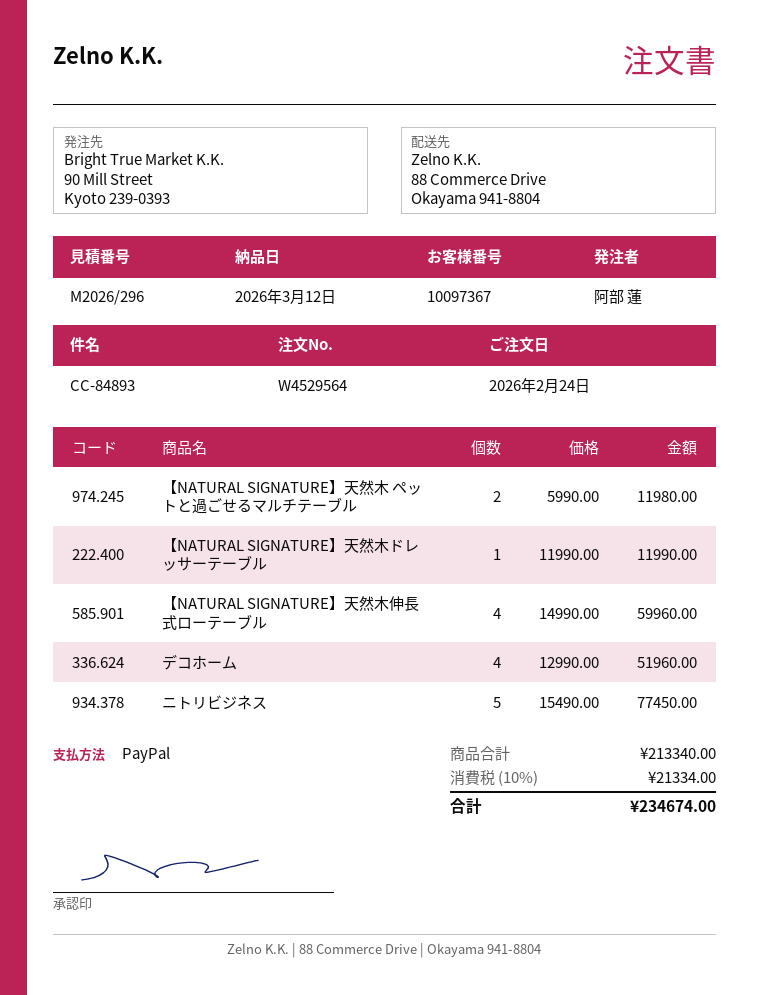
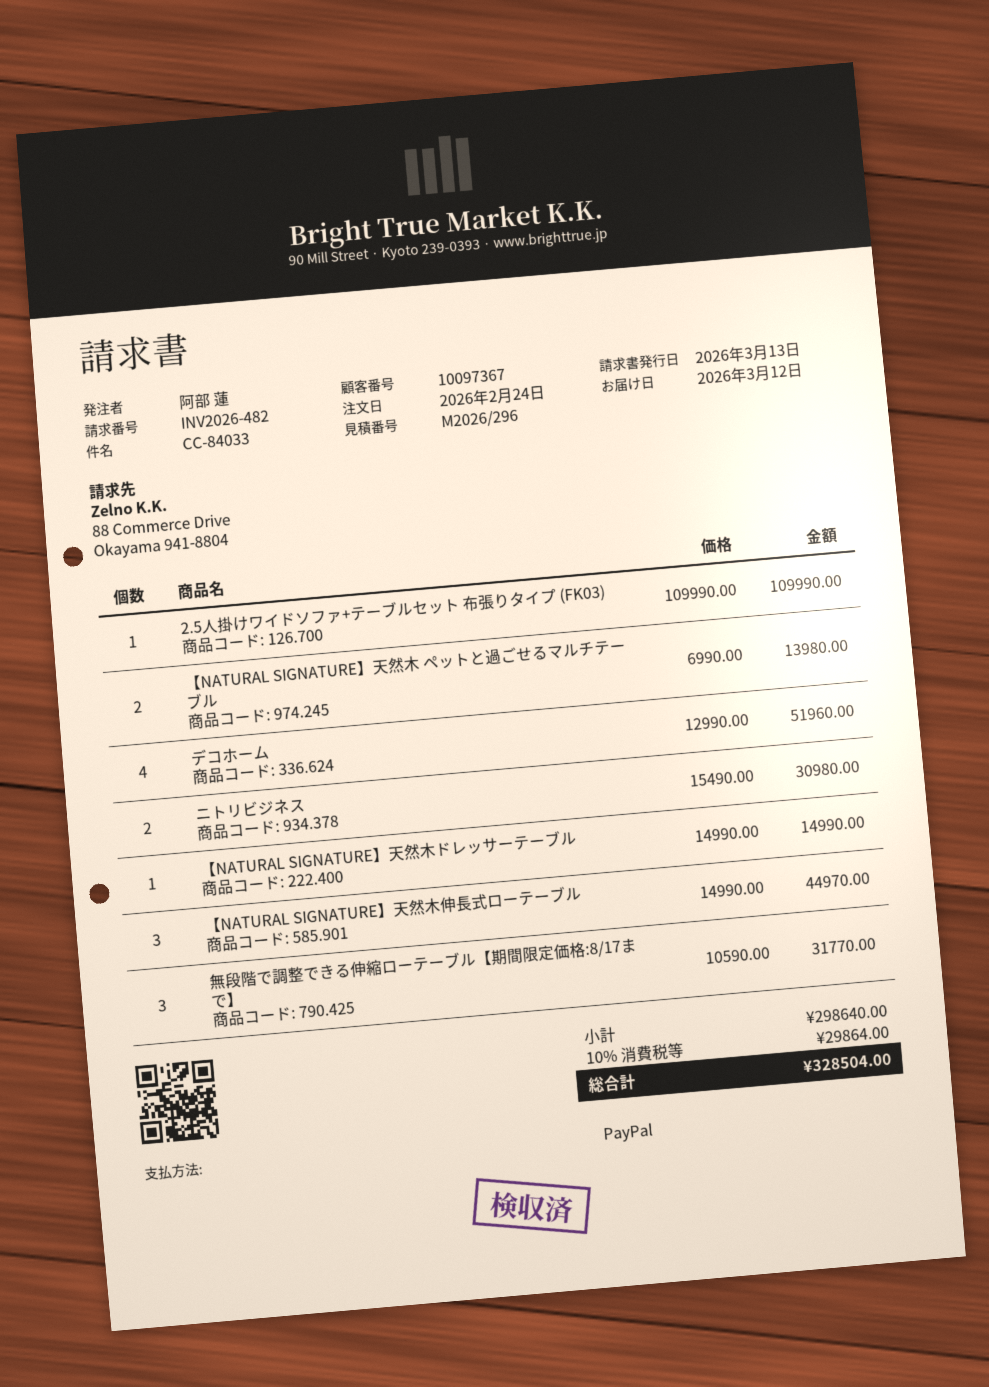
reference: CC-84893 -> CC-84033
【NATURAL SIGNATURE】天然木 ペットと過ごせるマルチテーブル: 2 x 5990.00 = 11980.00 -> 2 x 6990.00 = 13980.00
【NATURAL SIGNATURE】天然木ドレッサーテーブル: 1 x 11990.00 = 11990.00 -> 1 x 14990.00 = 14990.00
【NATURAL SIGNATURE】天然木伸長式ローテーブル: 4 x 14990.00 = 59960.00 -> 3 x 14990.00 = 44970.00
ニトリビジネス: 5 x 15490.00 = 77450.00 -> 2 x 15490.00 = 30980.00
2.5人掛けワイドソファ+テーブルセット 布張りタイプ (FK03): none -> 1 x 109990.00 = 109990.00
無段階で調整できる伸縮ローテーブル【期間限定価格:8/17まで】: none -> 3 x 10590.00 = 31770.00
subtotal: 213340.00 -> 298640.00
tax: 10% = 21334.00 -> 10% = 29864.00
total: 234674.00 -> 328504.00

